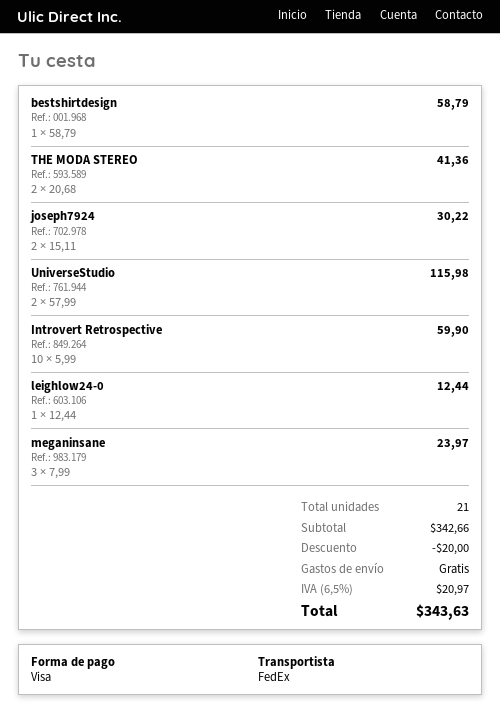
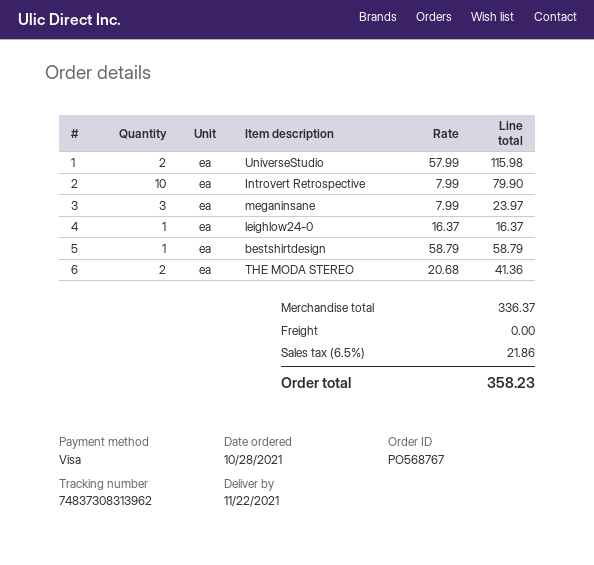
joseph7924: 2 x 15.11 = 30.22 -> none
Introvert Retrospective: 10 x 5.99 = 59.90 -> 10 x 7.99 = 79.90
leighlow24-0: 1 x 12.44 = 12.44 -> 1 x 16.37 = 16.37
subtotal: 342.66 -> 336.37
discount: 20.00 -> none
tax: 6.5% = 20.97 -> 6.5% = 21.86
total: 343.63 -> 358.23

